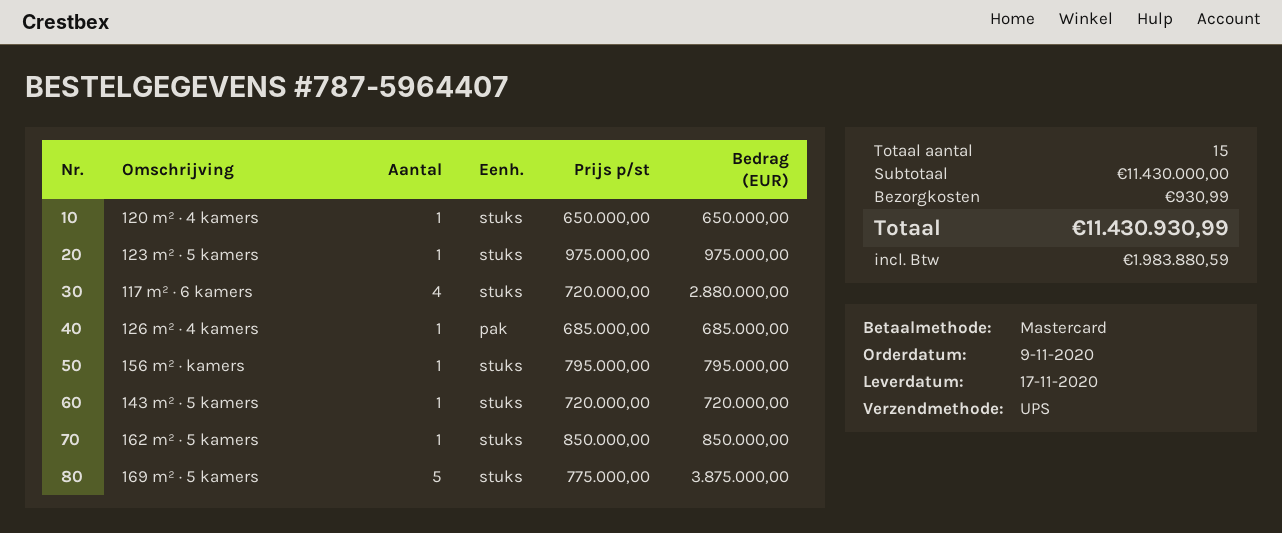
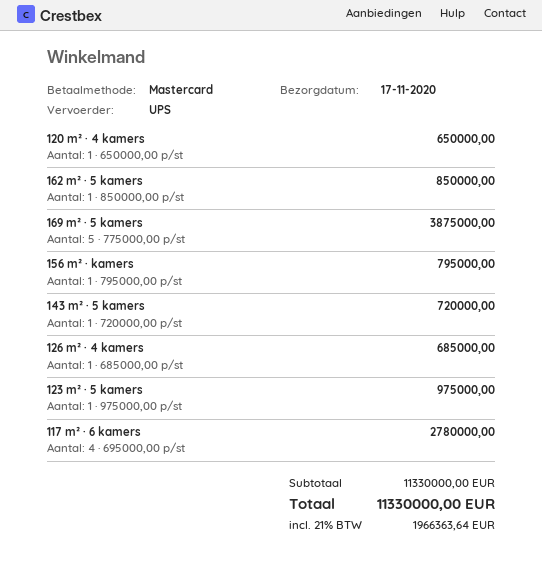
117 m² · 6 kamers: 4 x 720000.00 = 2880000.00 -> 4 x 695000.00 = 2780000.00
subtotal: 11430000.00 -> 11330000.00
shipping: 930.99 -> none
tax: 1983880.59 -> 1966363.64
total: 11430930.99 -> 11330000.00

